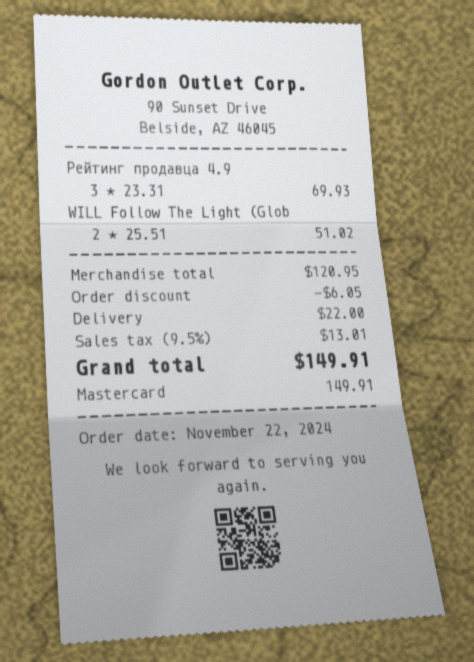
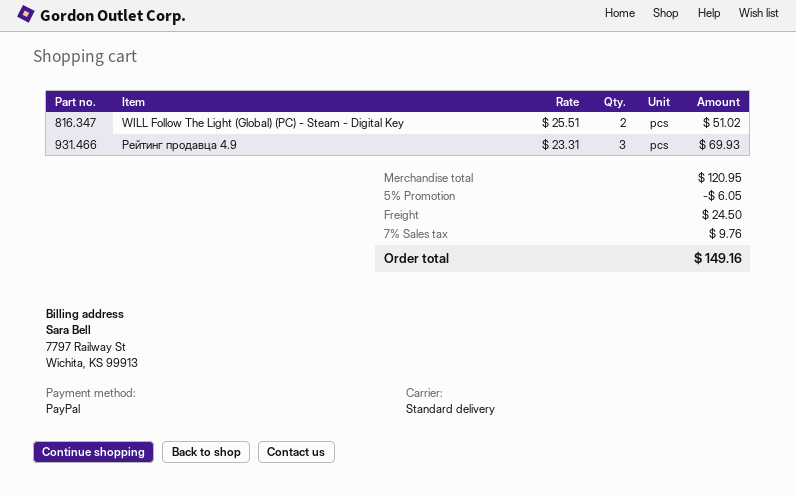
payment method: Mastercard -> PayPal
shipping: 22.00 -> 24.50
tax: 9.5% = 13.01 -> 7% = 9.76
total: 149.91 -> 149.16

